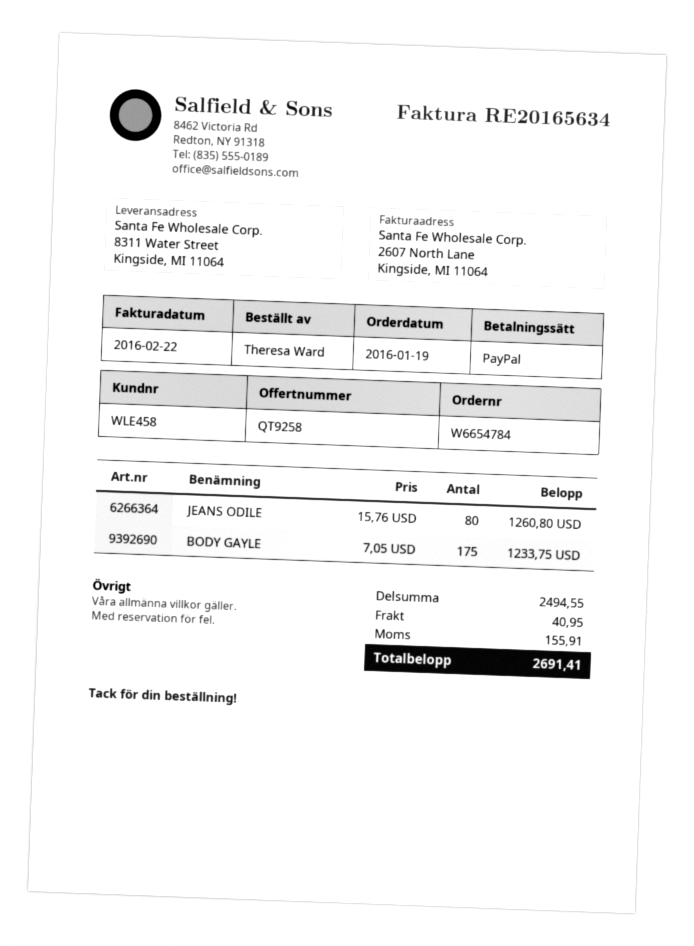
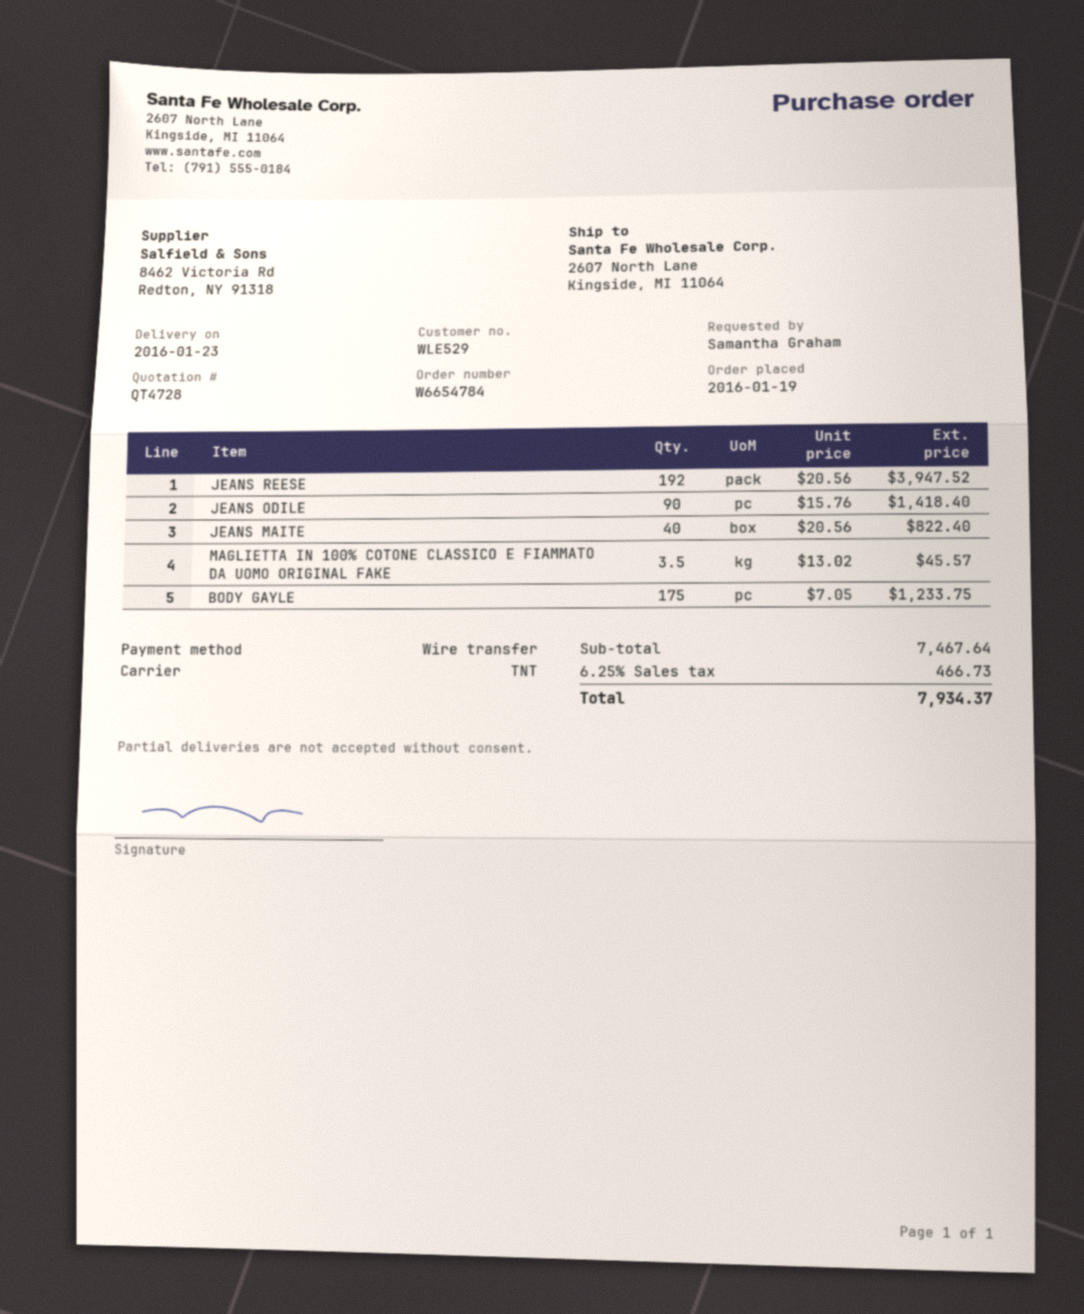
quote number: QT9258 -> QT4728
customer number: WLE458 -> WLE529
ordered by: Theresa Ward -> Samantha Graham
payment method: PayPal -> bank transfer
ship to: 8311 Water Street, Kingside, MI 11064 -> 2607 North Lane, Kingside, MI 11064
JEANS ODILE: 80 x 15.76 = 1260.80 -> 90 x 15.76 = 1418.40
JEANS REESE: none -> 192 x 20.56 = 3947.52
JEANS MAITE: none -> 40 x 20.56 = 822.40
MAGLIETTA IN 100% COTONE CLASSICO E FIAMMATO DA UOMO ORIGINAL FAKE: none -> 3.5 x 13.02 = 45.57
subtotal: 2494.55 -> 7467.64
shipping: 40.95 -> none
tax: 155.91 -> 466.73
total: 2691.41 -> 7934.37

